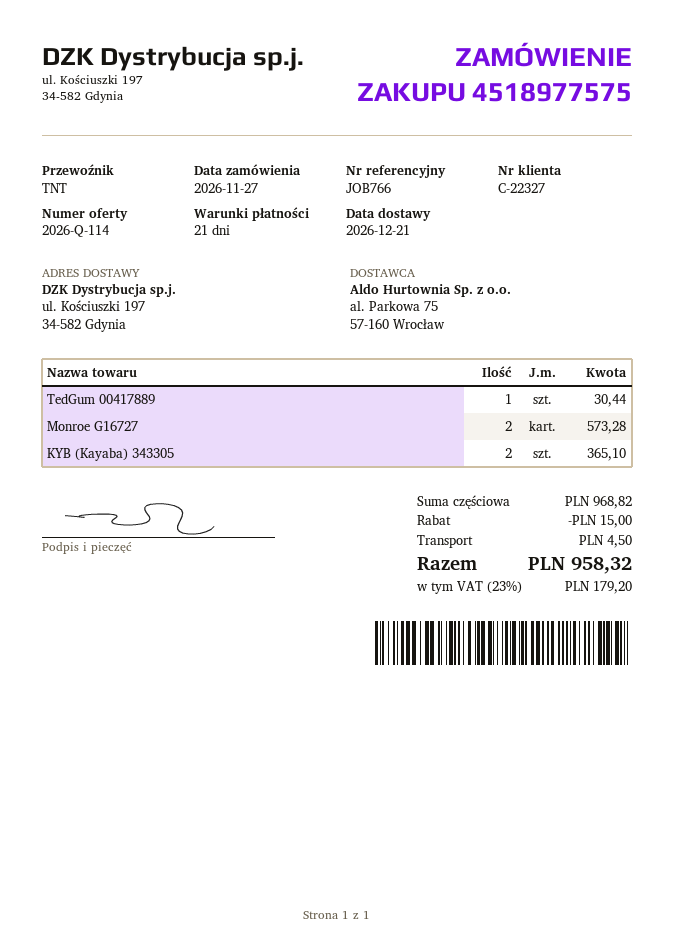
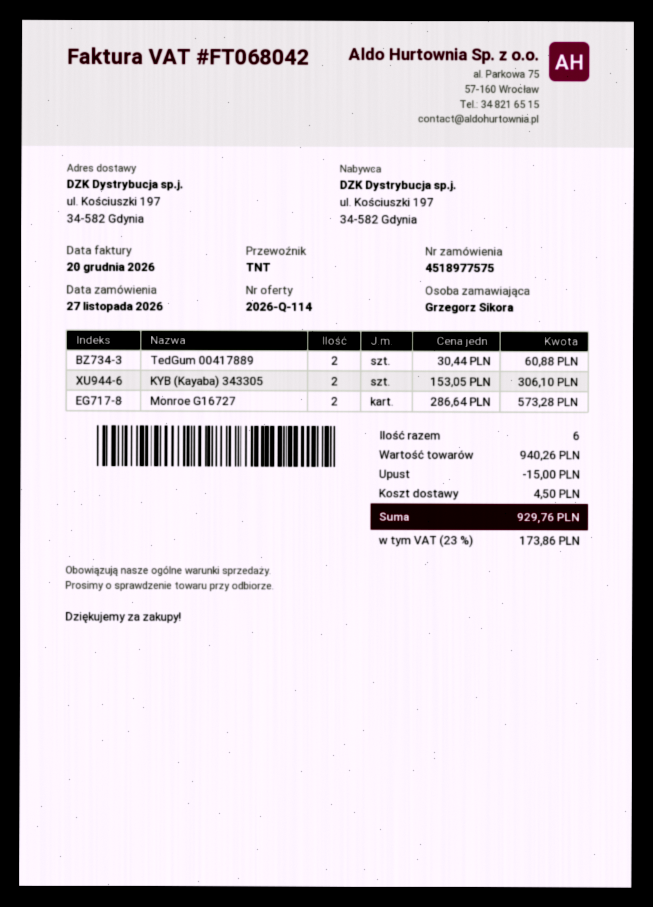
TedGum 00417889: 1 for 30.44 -> 2 for 60.88
KYB (Kayaba) 343305: 2 for 365.10 -> 2 for 306.10
subtotal: 968.82 -> 940.26
tax: 23% = 179.20 -> 23% = 173.86
total: 958.32 -> 929.76

